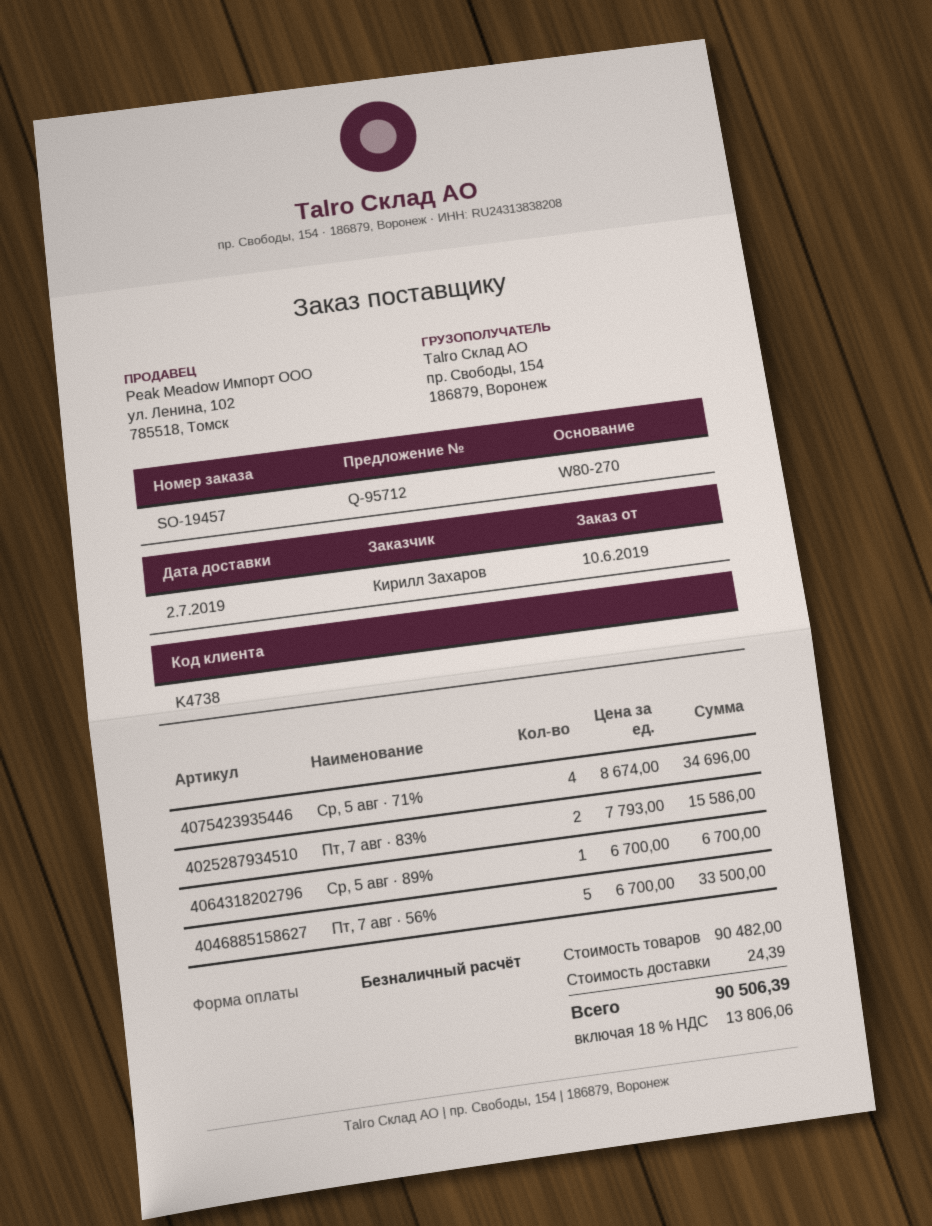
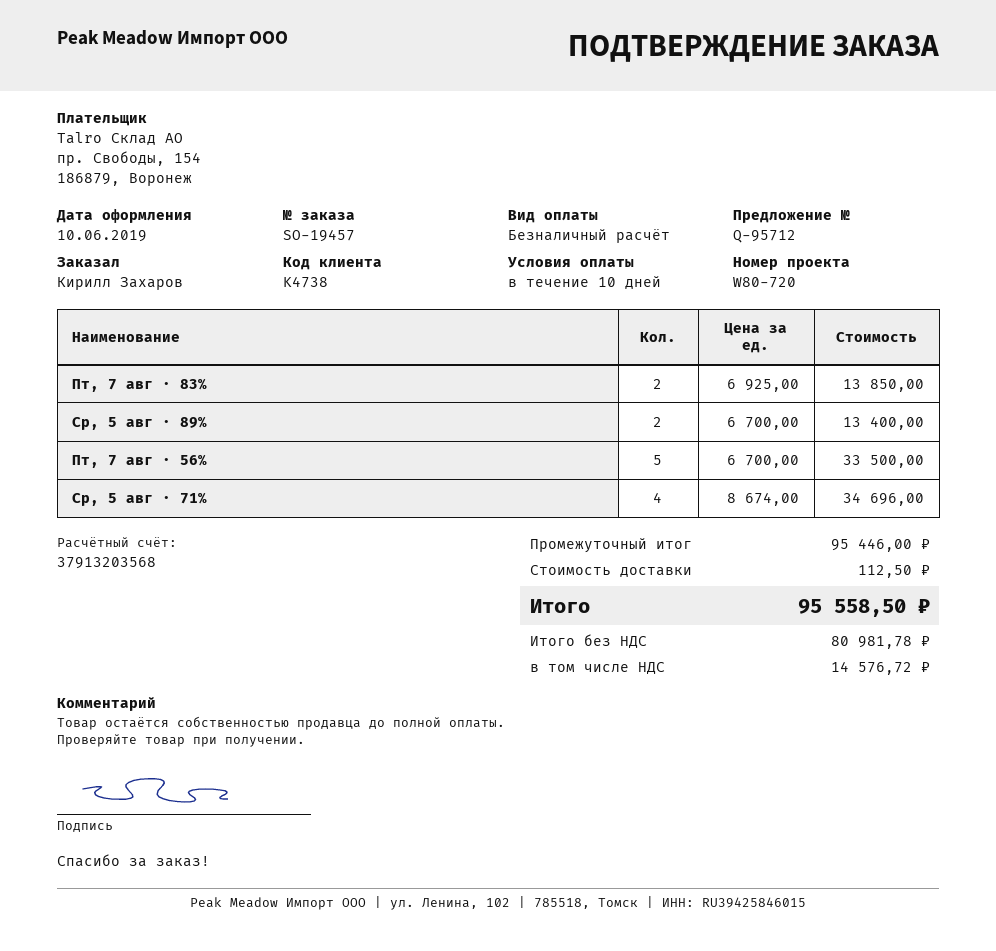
reference: W80-270 -> W80-720
Пт, 7 авг · 83%: 2 x 7793.00 = 15586.00 -> 2 x 6925.00 = 13850.00
Ср, 5 авг · 89%: 1 x 6700.00 = 6700.00 -> 2 x 6700.00 = 13400.00
subtotal: 90482.00 -> 95446.00
shipping: 24.39 -> 112.50
tax: 13806.06 -> 14576.72
total: 90506.39 -> 95558.50

